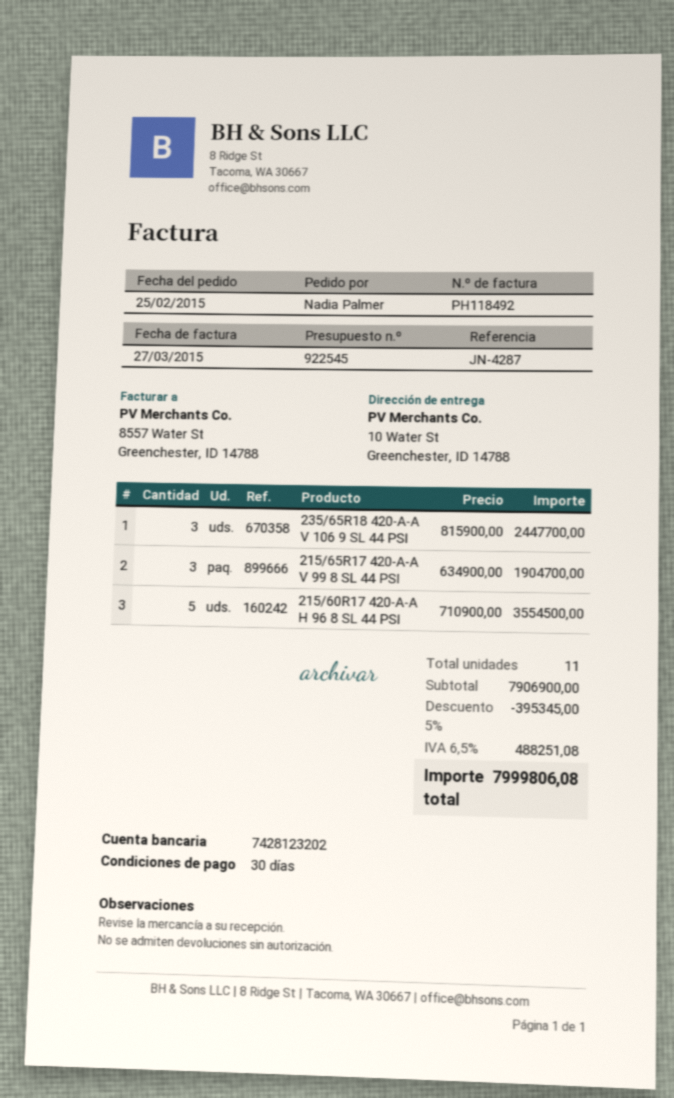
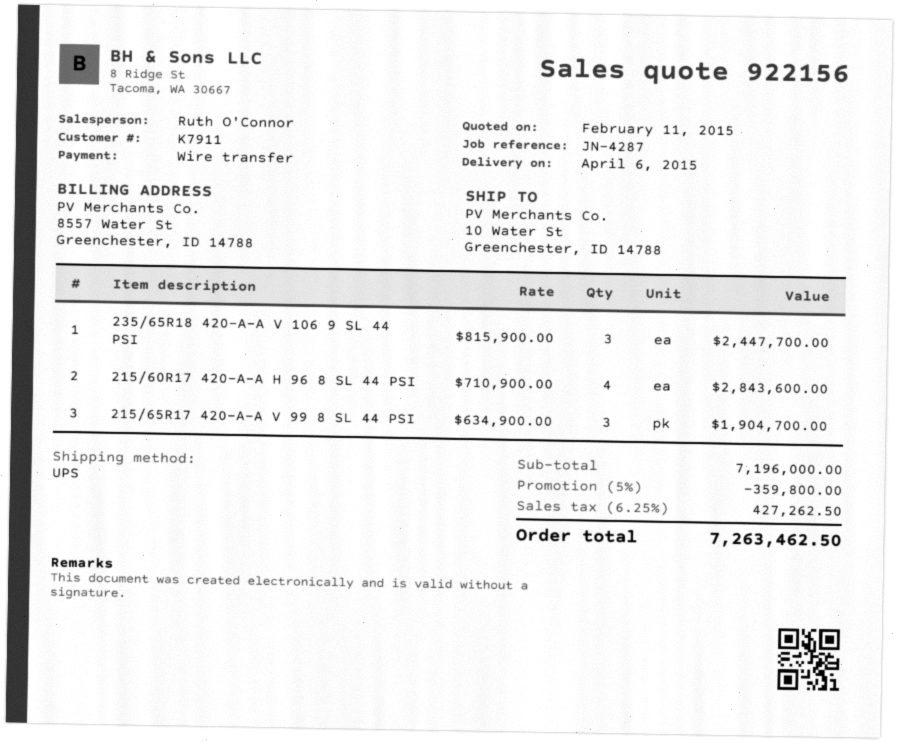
quote number: 922545 -> 922156
215/60R17 420-A-A H 96 8 SL 44 PSI: 5 x 710900.00 = 3554500.00 -> 4 x 710900.00 = 2843600.00
subtotal: 7906900.00 -> 7196000.00
discount: 5% = 395345.00 -> 5% = 359800.00
tax: 6.5% = 488251.08 -> 6.25% = 427262.50
total: 7999806.08 -> 7263462.50

